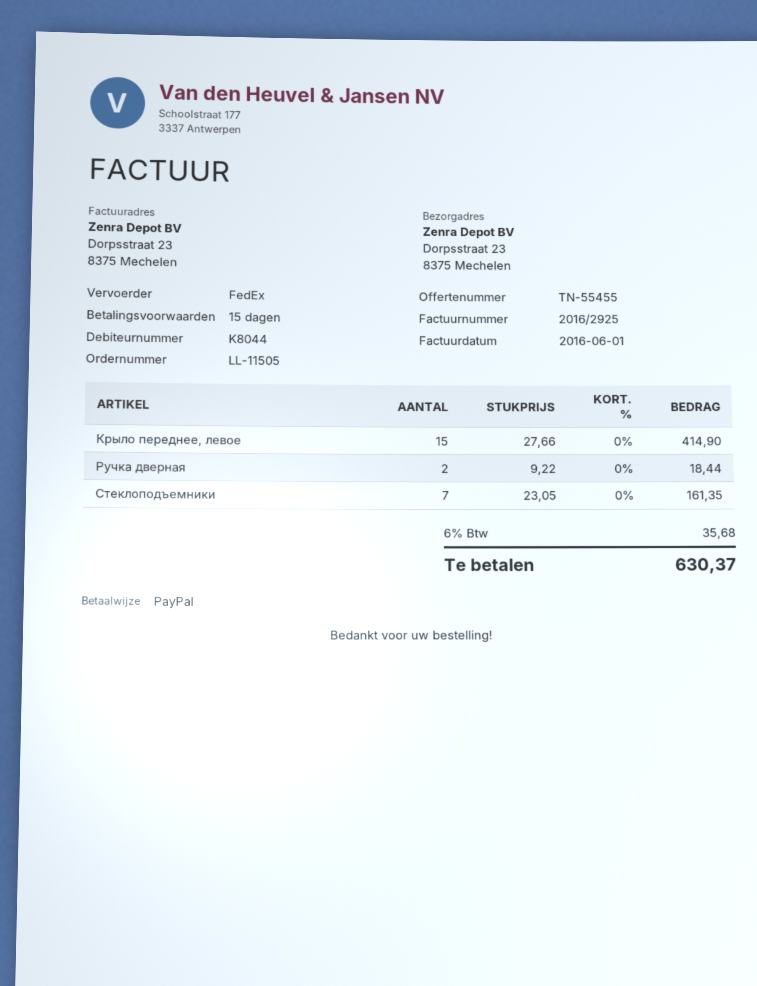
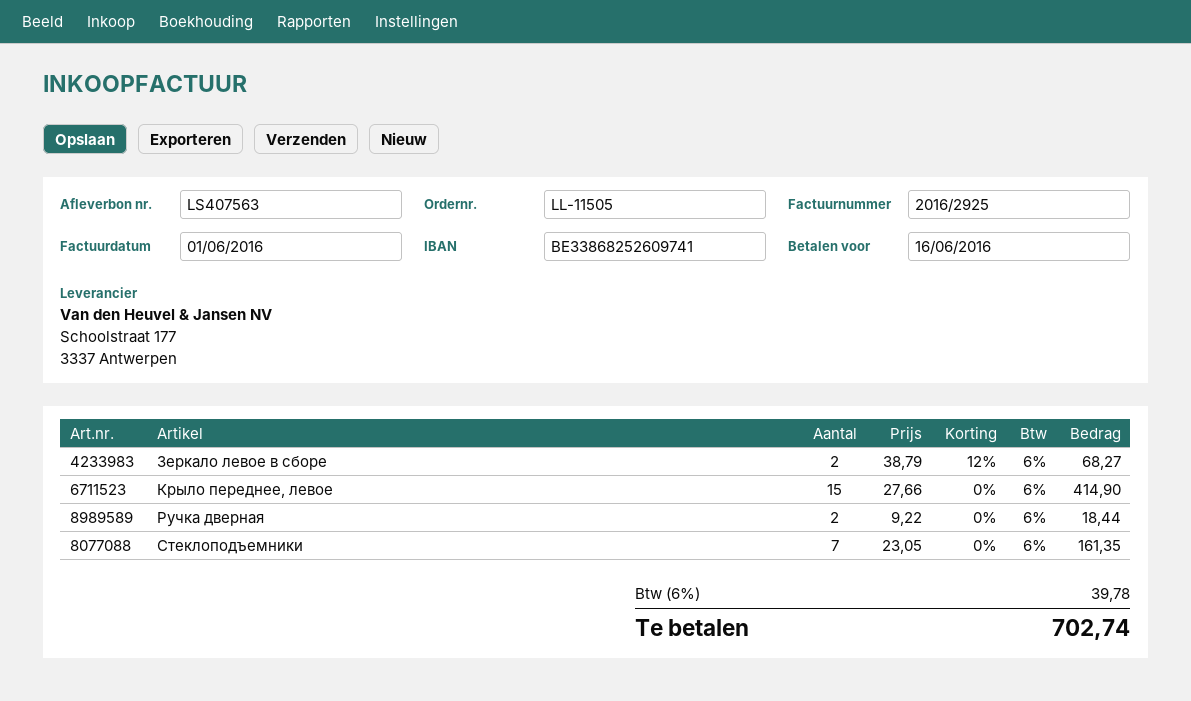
Зеркало левое в сборе: none -> 2 x 38.79 - 12% = 68.27
tax: 6% = 35.68 -> 6% = 39.78
total: 630.37 -> 702.74

